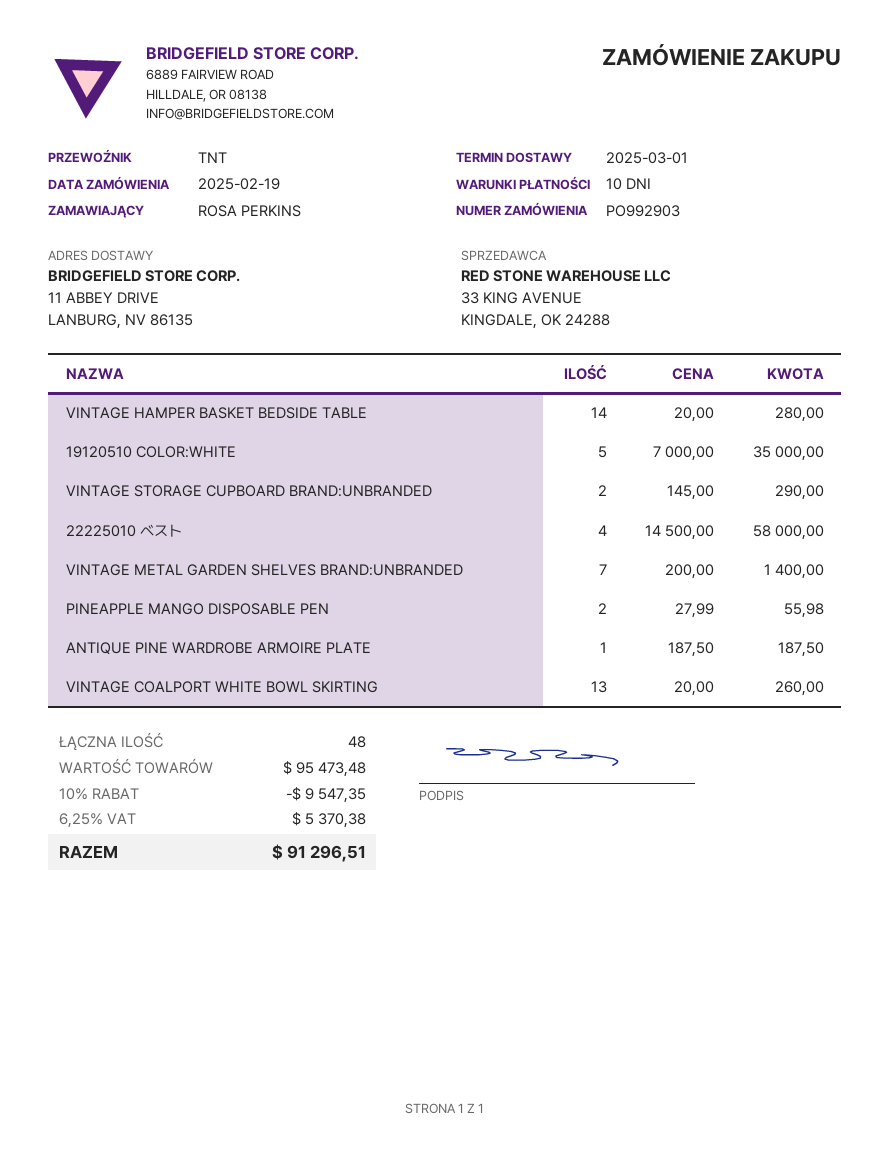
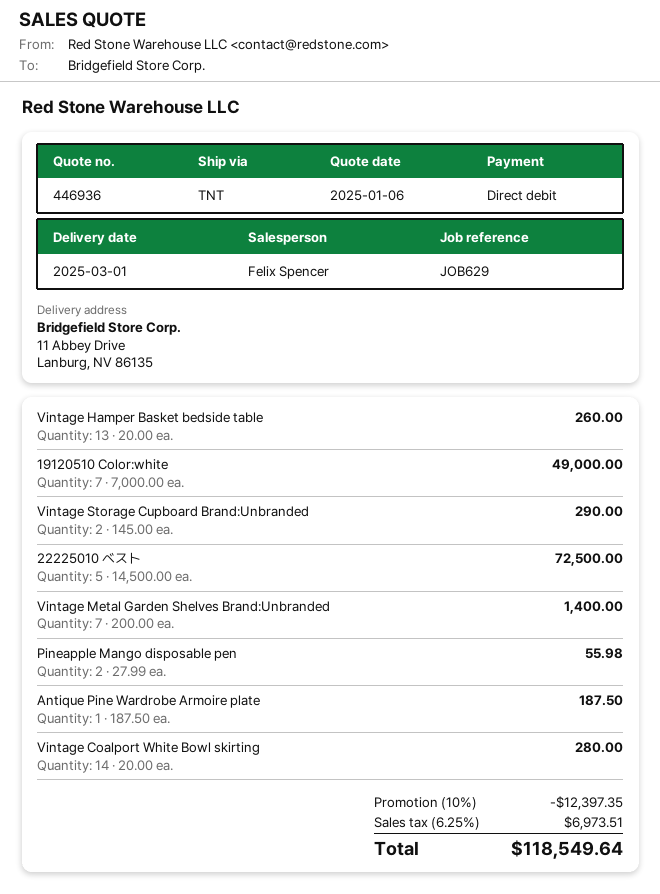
VINTAGE HAMPER BASKET BEDSIDE TABLE: 14 x 20.00 = 280.00 -> 13 x 20.00 = 260.00
19120510 COLOR:WHITE: 5 x 7000.00 = 35000.00 -> 7 x 7000.00 = 49000.00
22225010 ベスト: 4 x 14500.00 = 58000.00 -> 5 x 14500.00 = 72500.00
VINTAGE COALPORT WHITE BOWL SKIRTING: 13 x 20.00 = 260.00 -> 14 x 20.00 = 280.00
discount: 10% = 9547.35 -> 10% = 12397.35
tax: 6.25% = 5370.38 -> 6.25% = 6973.51
total: 91296.51 -> 118549.64

